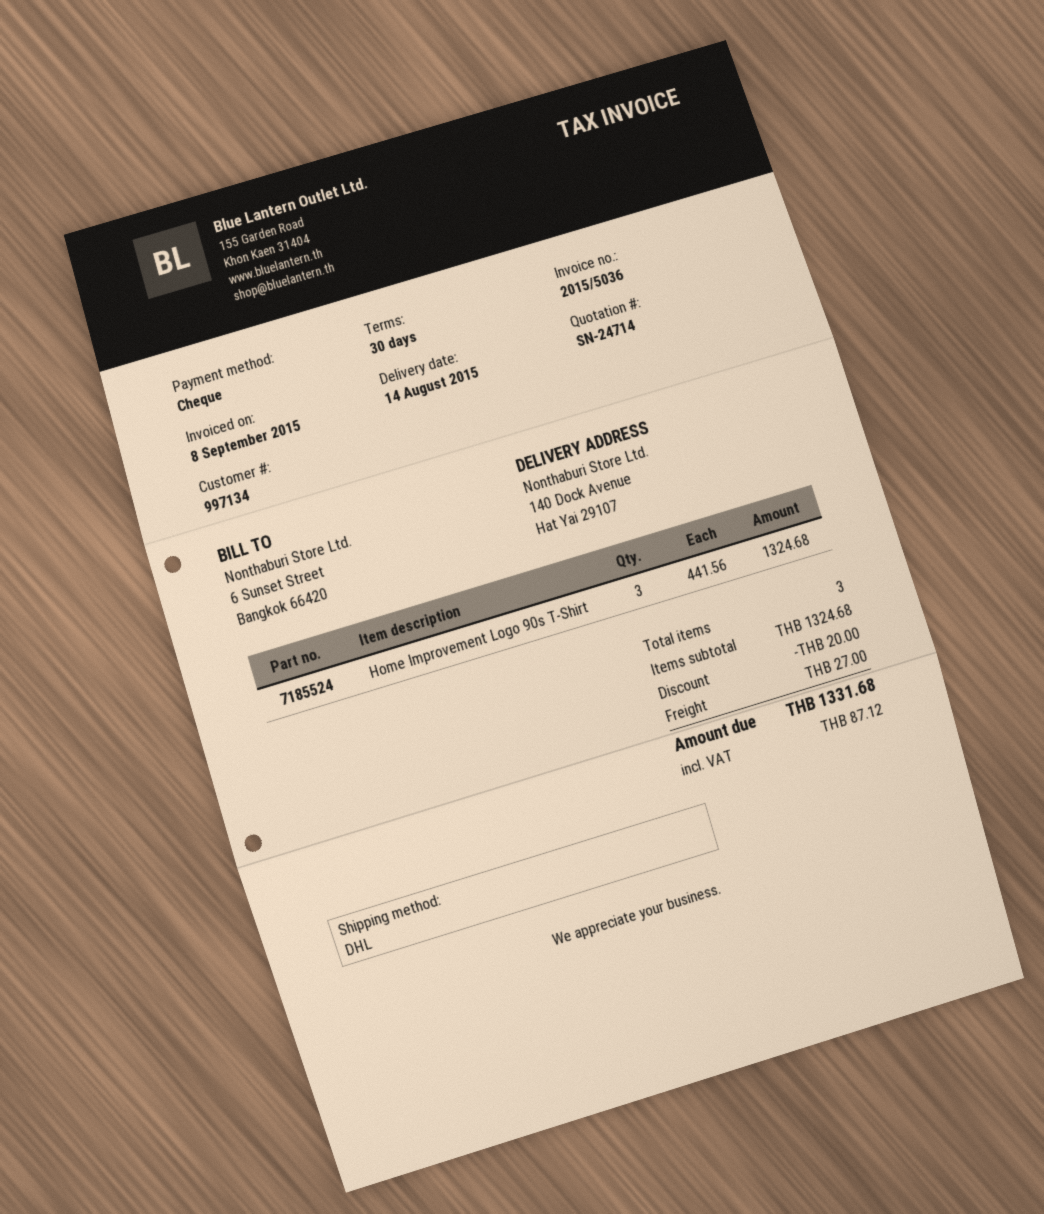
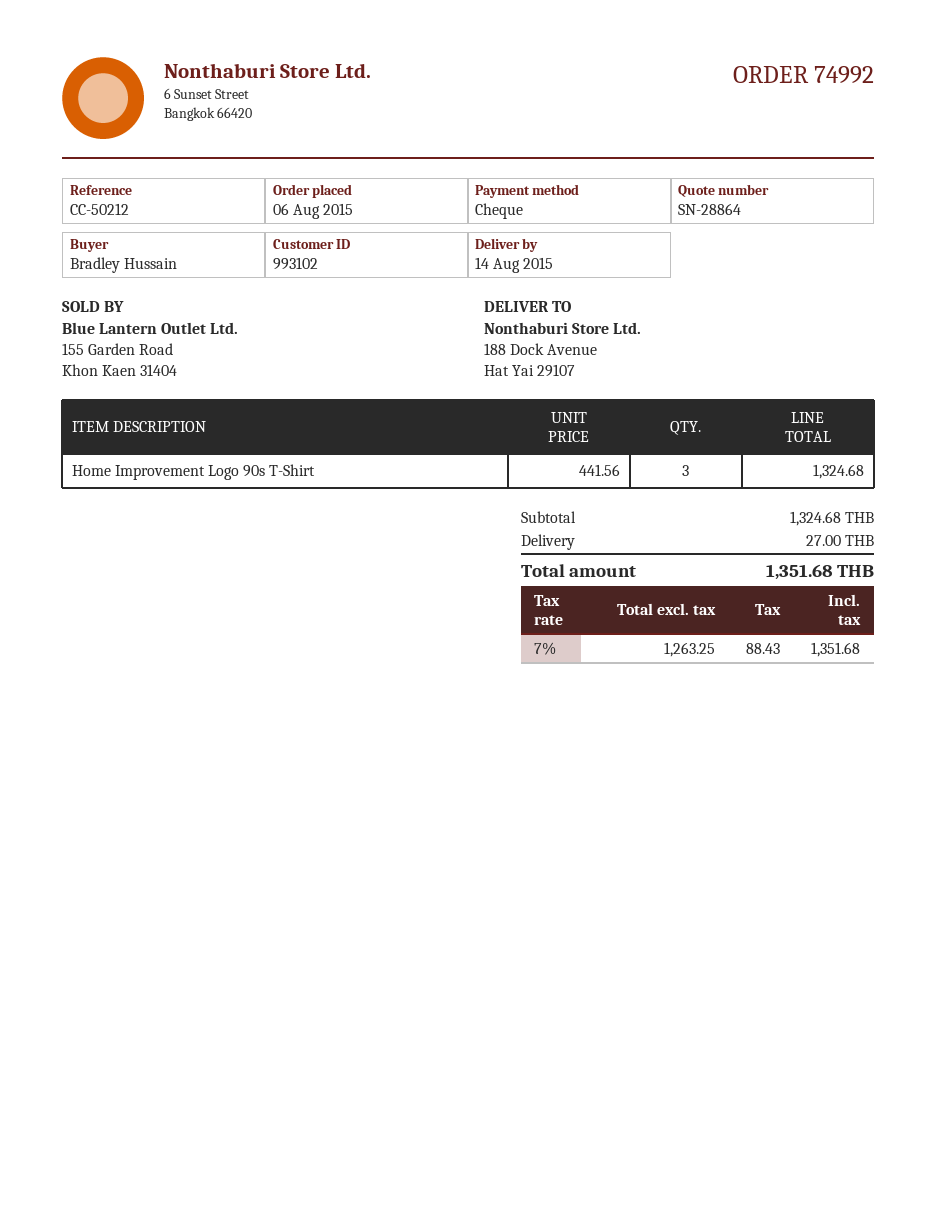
quote number: SN-24714 -> SN-28864
customer number: 997134 -> 993102
ship to: 140 Dock Avenue, Hat Yai 29107 -> 188 Dock Avenue, Hat Yai 29107
discount: 20.00 -> none
tax: 87.12 -> 88.43
total: 1331.68 -> 1351.68

